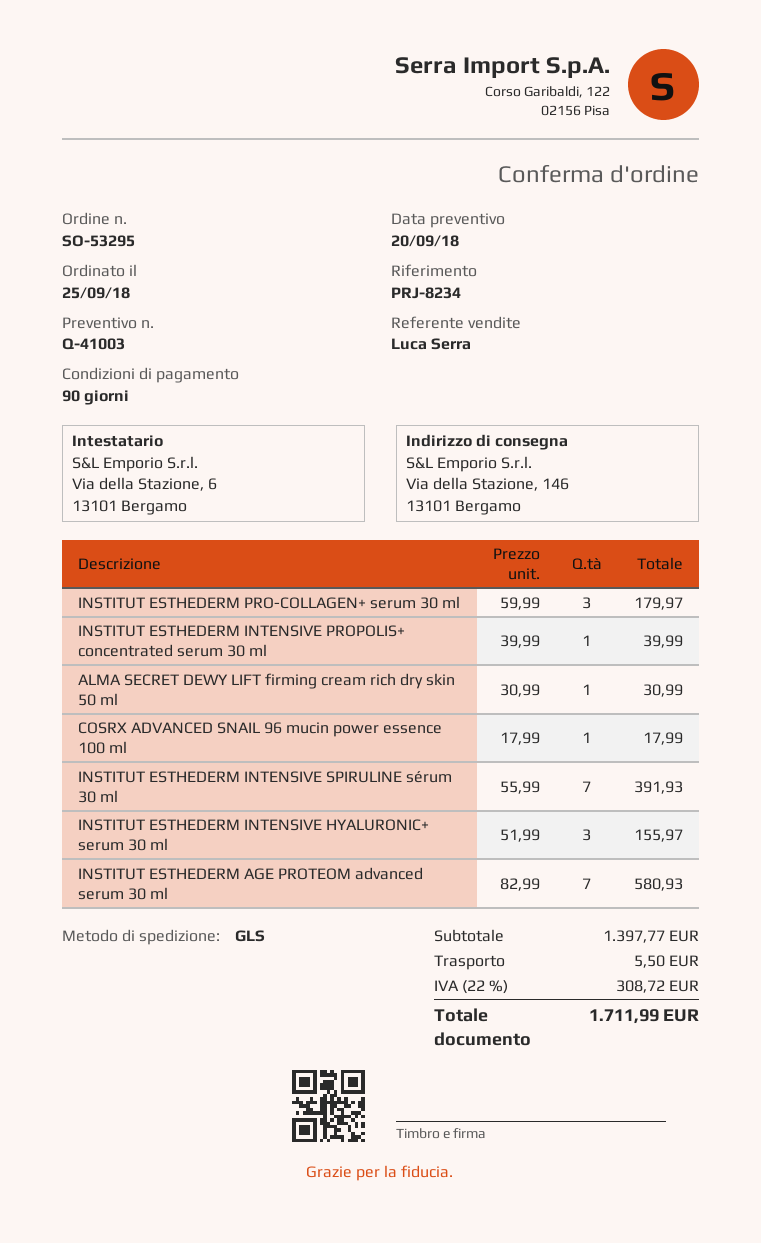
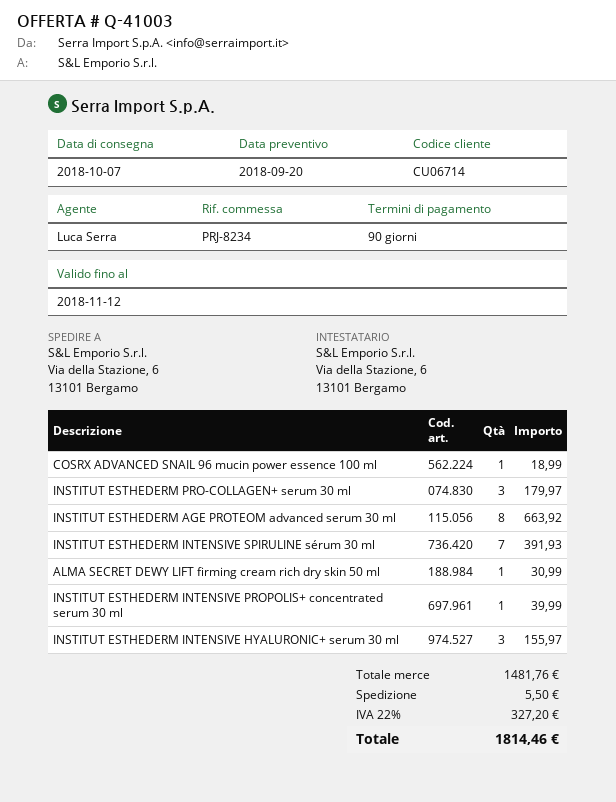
ship to: Via della Stazione, 146, 13101 Bergamo -> Via della Stazione, 6, 13101 Bergamo
COSRX ADVANCED SNAIL 96 mucin power essence 100 ml: 1 for 17.99 -> 1 for 18.99
INSTITUT ESTHEDERM AGE PROTEOM advanced serum 30 ml: 7 for 580.93 -> 8 for 663.92
subtotal: 1397.77 -> 1481.76
tax: 22% = 308.72 -> 22% = 327.20
total: 1711.99 -> 1814.46

